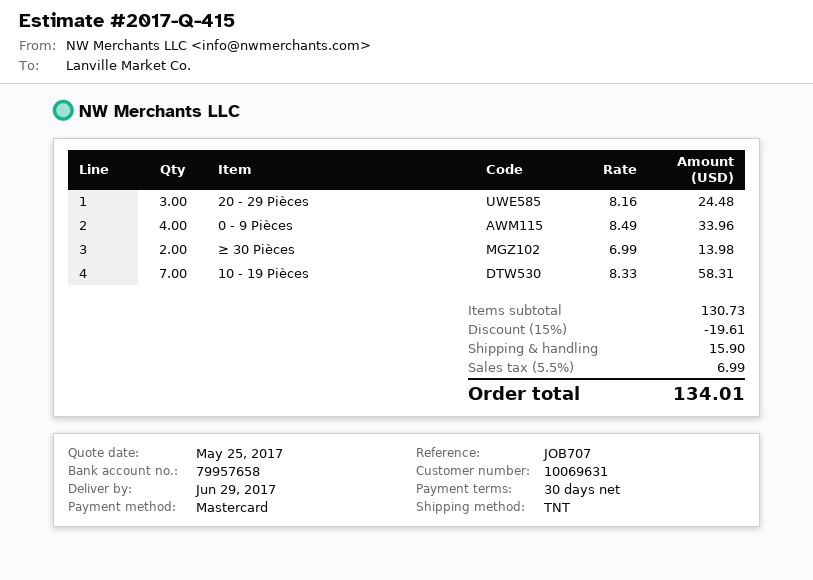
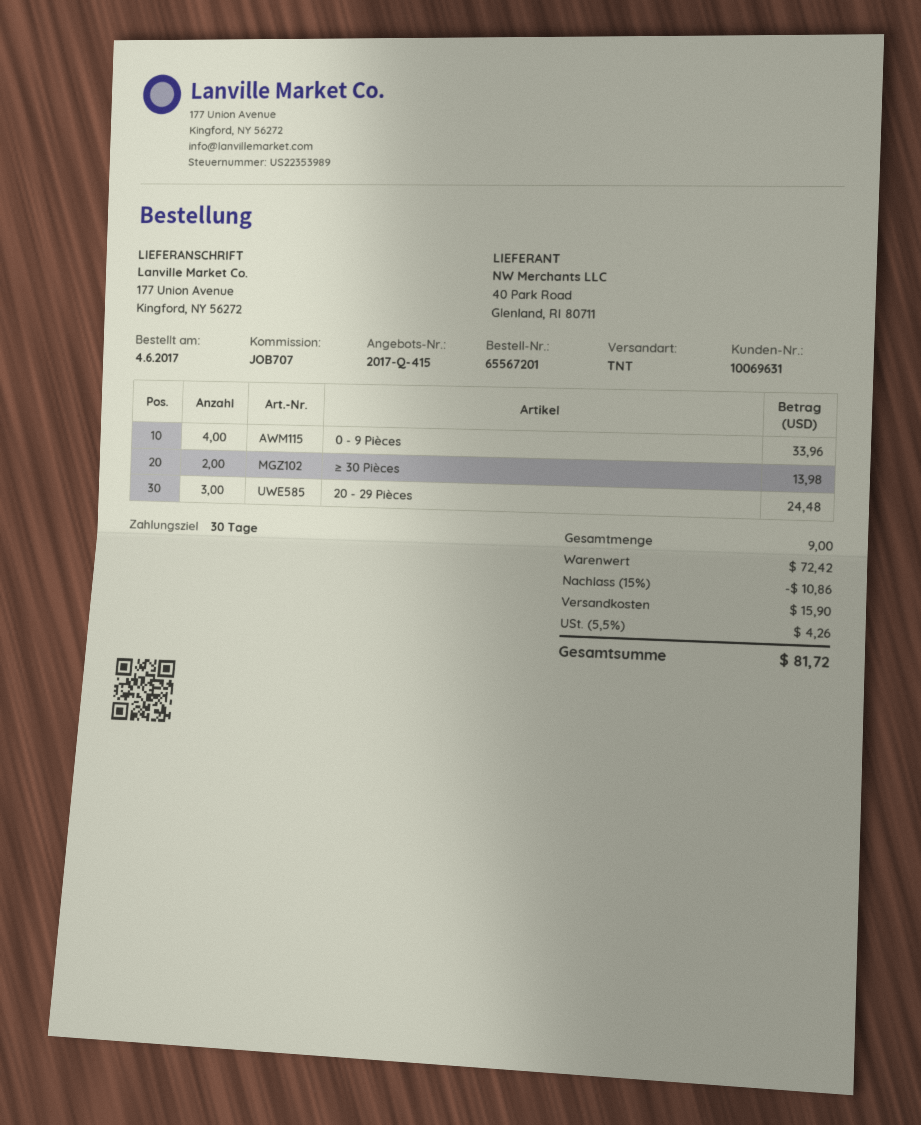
10 - 19 Pièces: 7 for 58.31 -> none
subtotal: 130.73 -> 72.42
discount: 15% = 19.61 -> 15% = 10.86
tax: 5.5% = 6.99 -> 5.5% = 4.26
total: 134.01 -> 81.72

